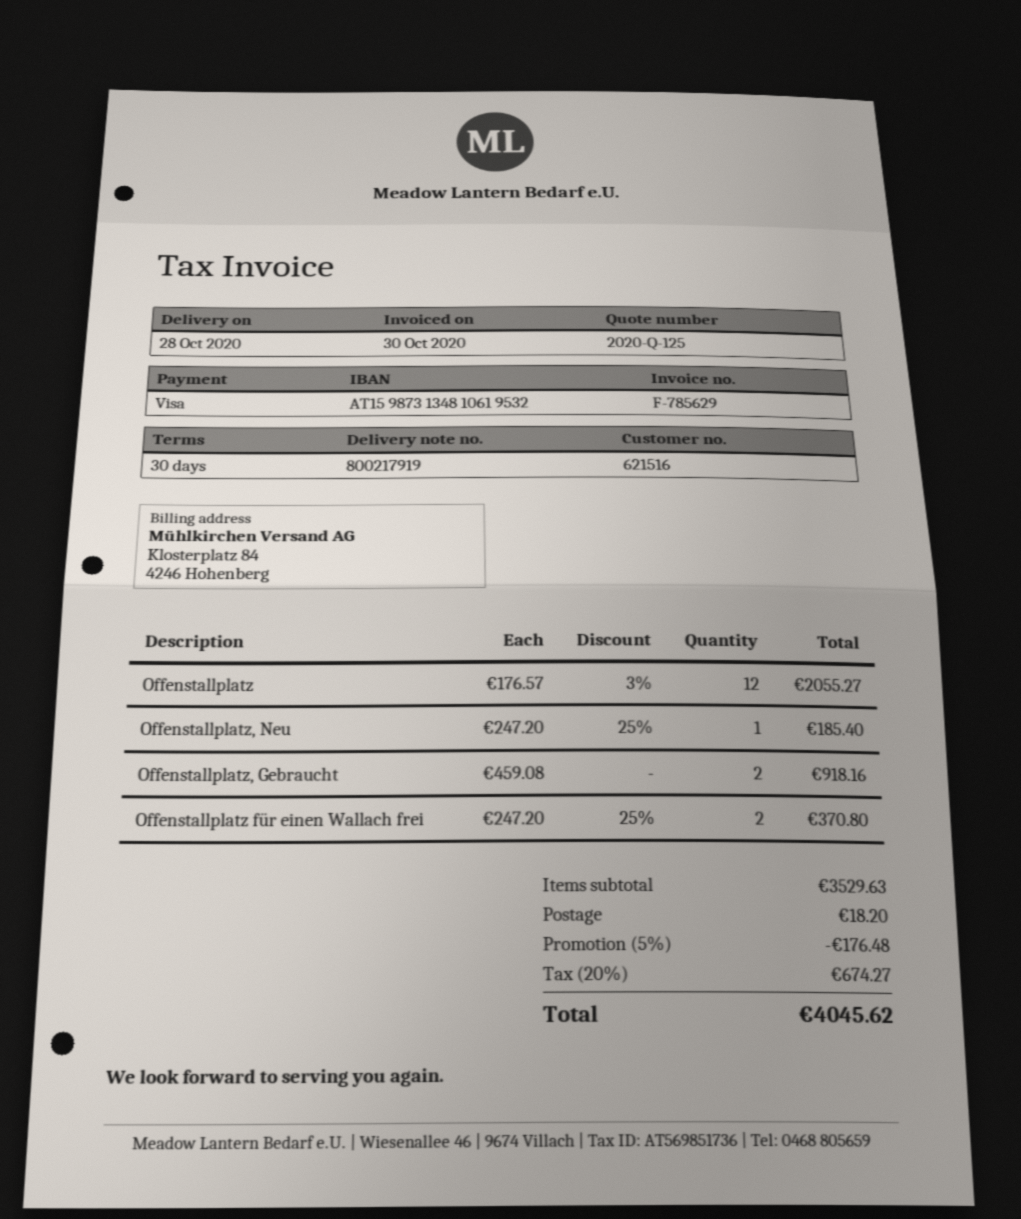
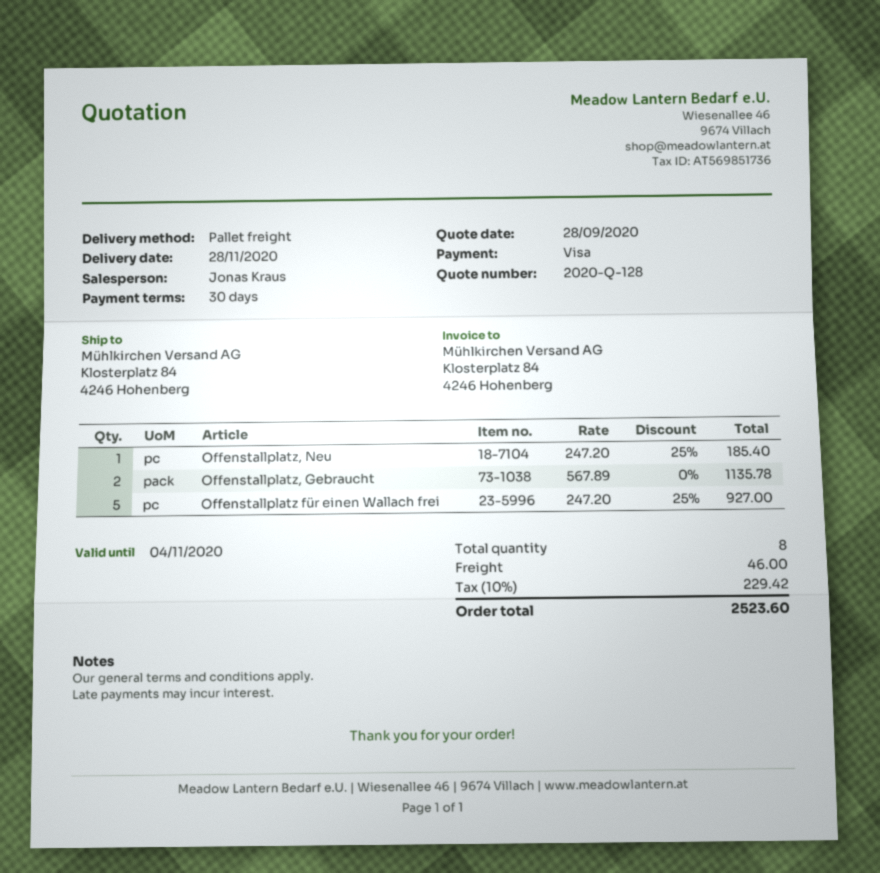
quote number: 2020-Q-125 -> 2020-Q-128
delivery date: 2020-10-28 -> 2020-11-28
Offenstallplatz: 12 x 176.57 - 3% = 2055.27 -> none
Offenstallplatz, Gebraucht: 2 x 459.08 = 918.16 -> 2 x 567.89 = 1135.78
Offenstallplatz für einen Wallach frei: 2 x 247.20 - 25% = 370.80 -> 5 x 247.20 - 25% = 927.00
discount: 5% = 176.48 -> none
shipping: 18.20 -> 46.00
tax: 20% = 674.27 -> 10% = 229.42
total: 4045.62 -> 2523.60

